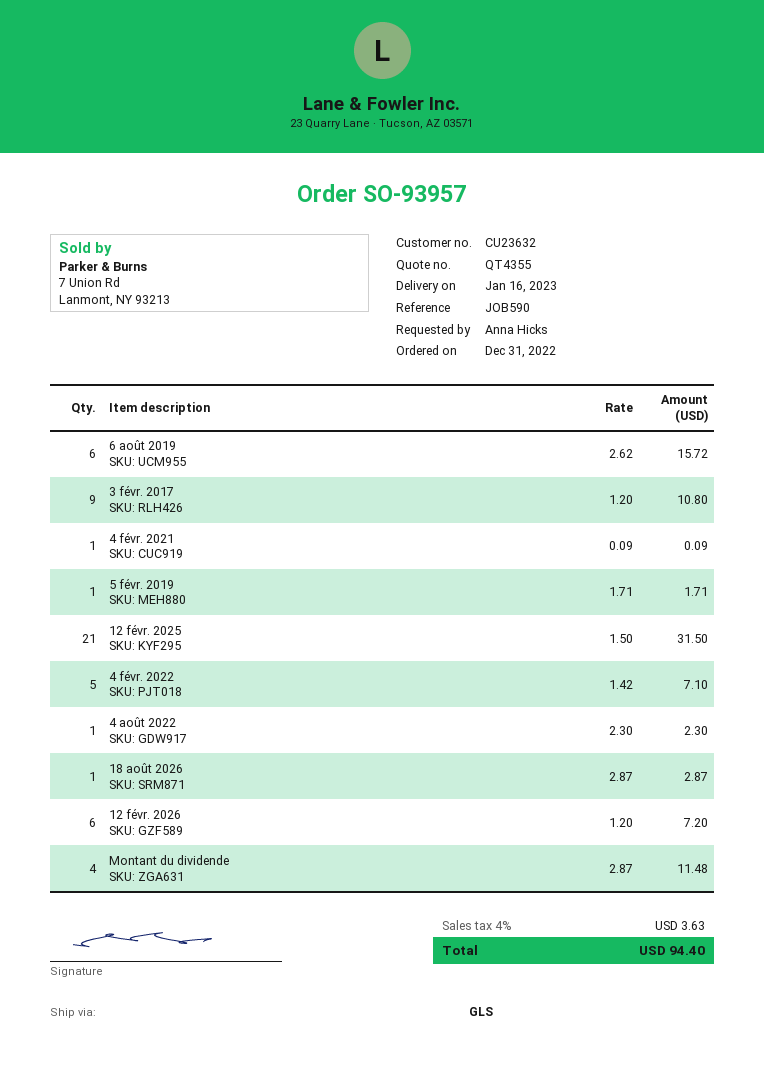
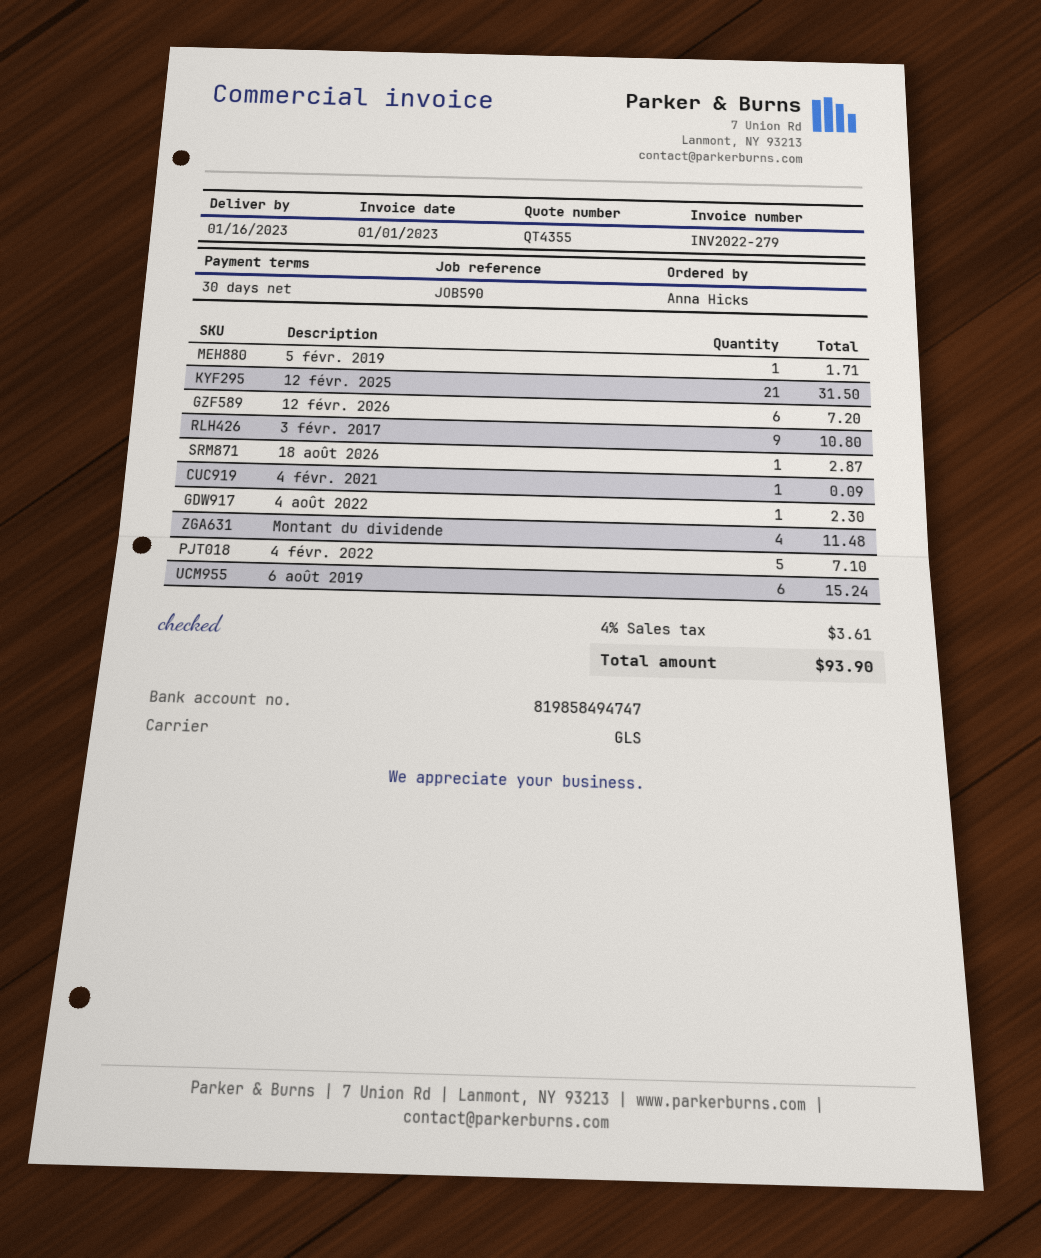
6 août 2019: 6 for 15.72 -> 6 for 15.24
tax: 4% = 3.63 -> 4% = 3.61
total: 94.40 -> 93.90

